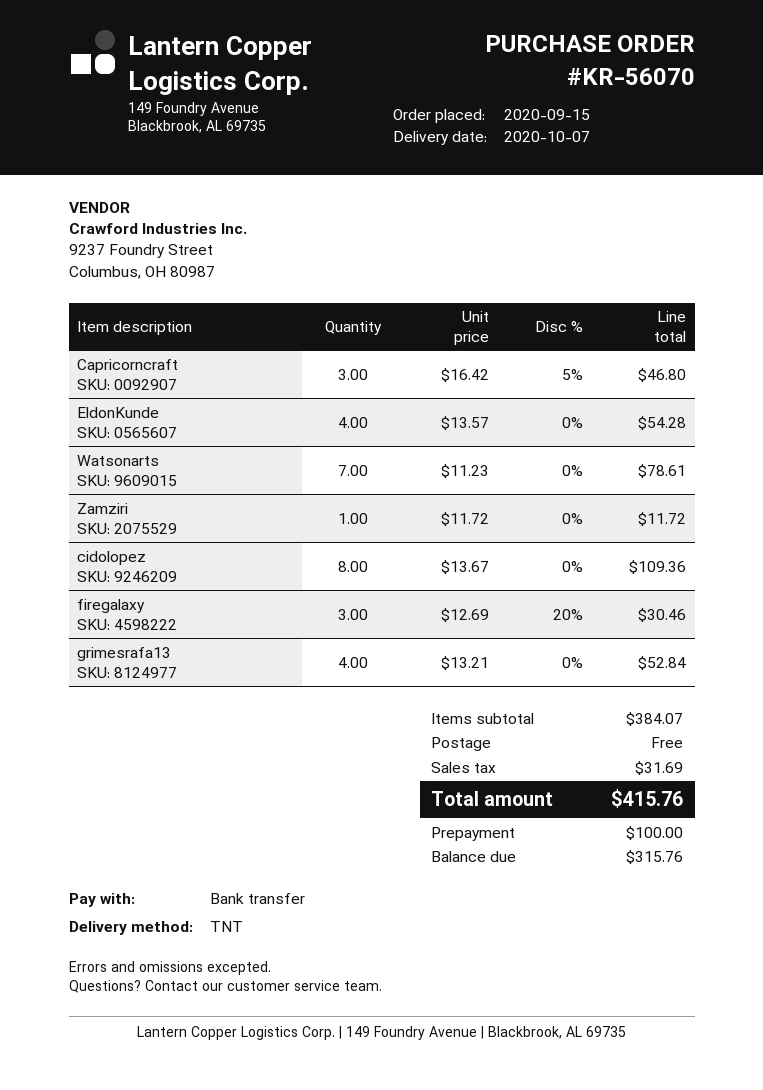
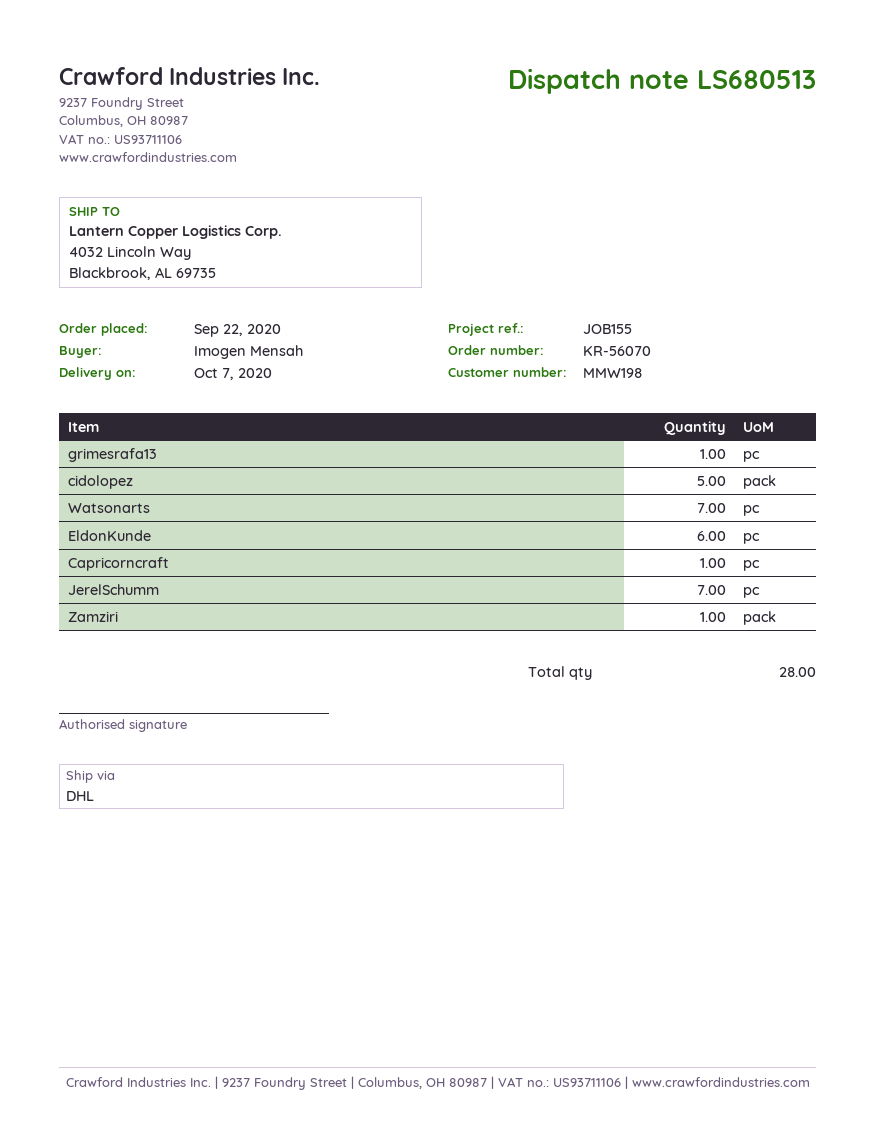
order date: 2020-09-15 -> 2020-09-22
shipping method: TNT -> DHL
Capricorncraft: 3 -> 1
EldonKunde: 4 -> 6
cidolopez: 8 -> 5
firegalaxy: 3 -> none
grimesrafa13: 4 -> 1
JerelSchumm: none -> 7

